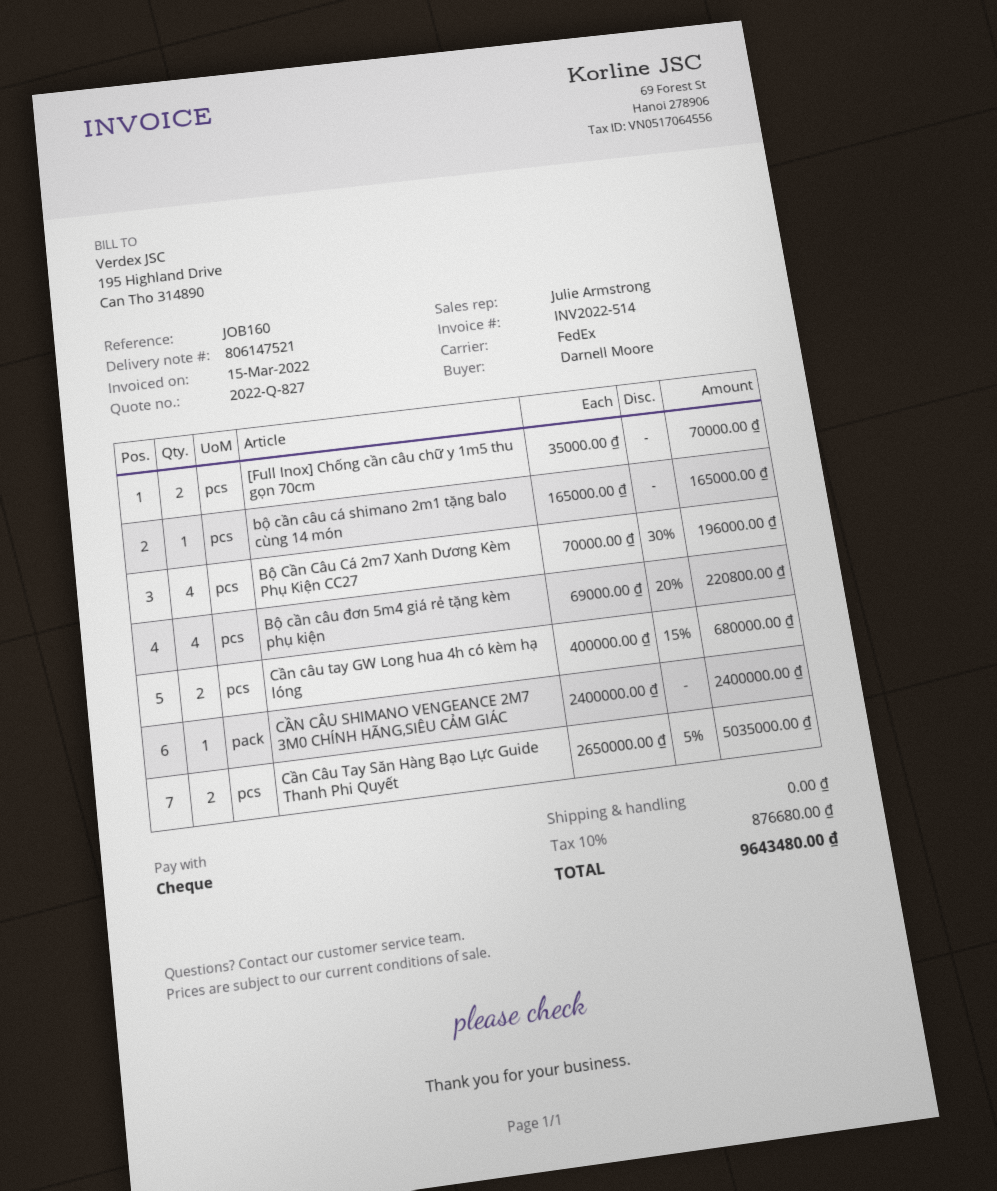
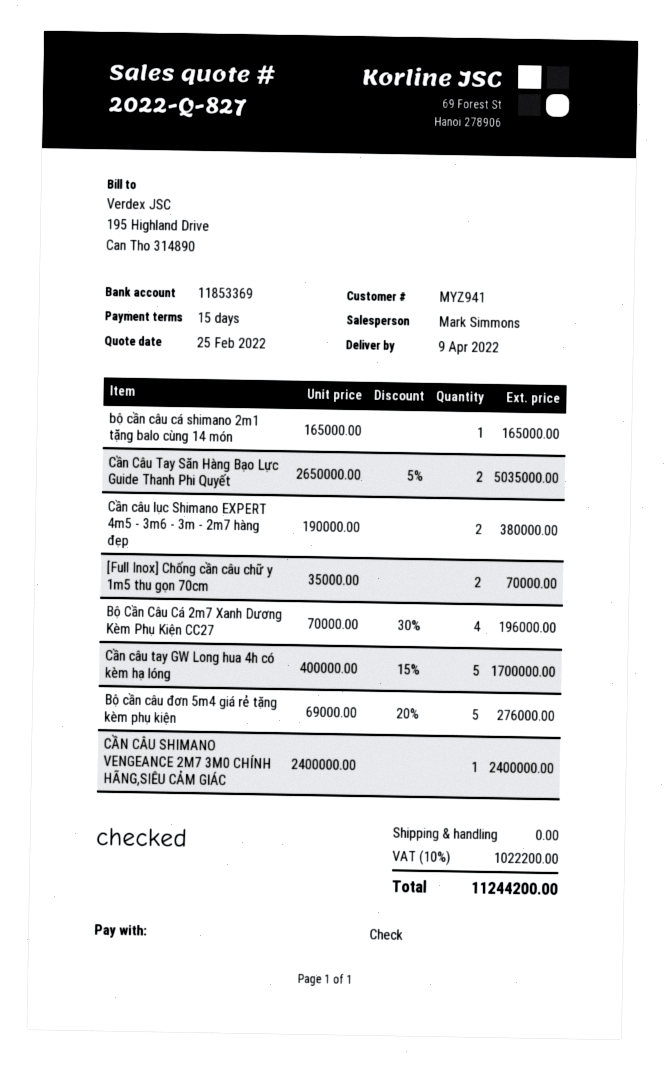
sales rep: Julie Armstrong -> Mark Simmons
Bộ cần câu đơn 5m4 giá rẻ tặng kèm phụ kiện: 4 x 69000.00 - 20% = 220800.00 -> 5 x 69000.00 - 20% = 276000.00
Cần câu tay GW Long hua 4h có kèm hạ lóng: 2 x 400000.00 - 15% = 680000.00 -> 5 x 400000.00 - 15% = 1700000.00
Cần câu lục Shimano EXPERT 4m5 - 3m6 - 3m - 2m7 hàng đẹp: none -> 2 x 190000.00 = 380000.00
tax: 10% = 876680.00 -> 10% = 1022200.00
total: 9643480.00 -> 11244200.00

